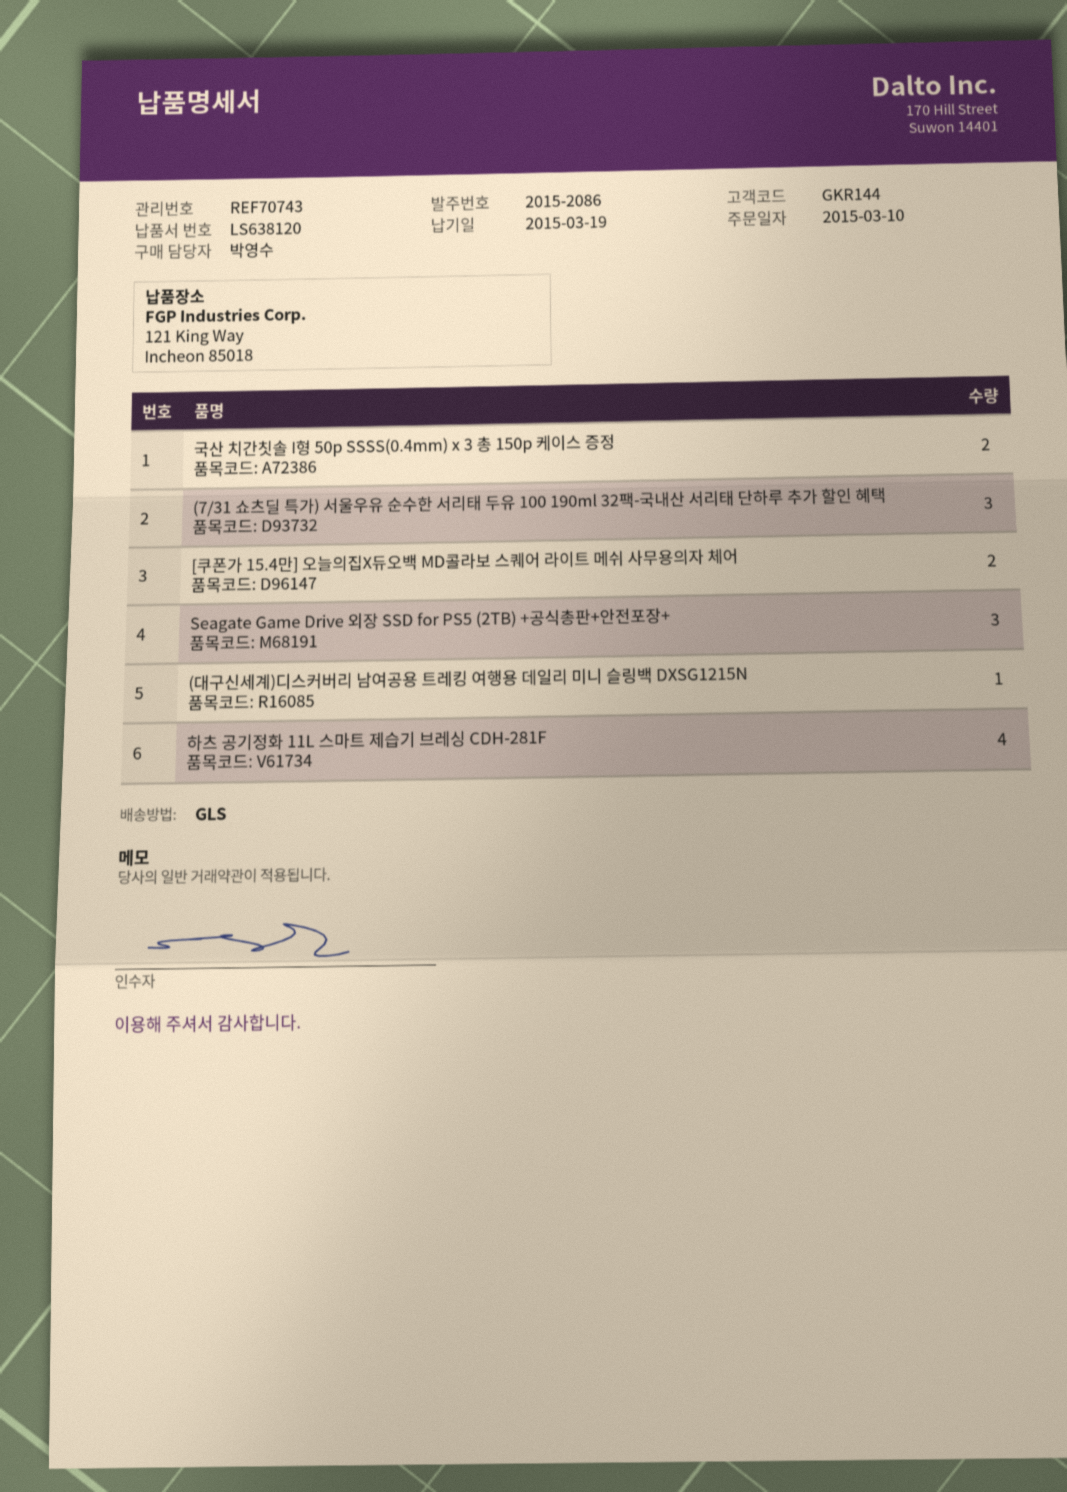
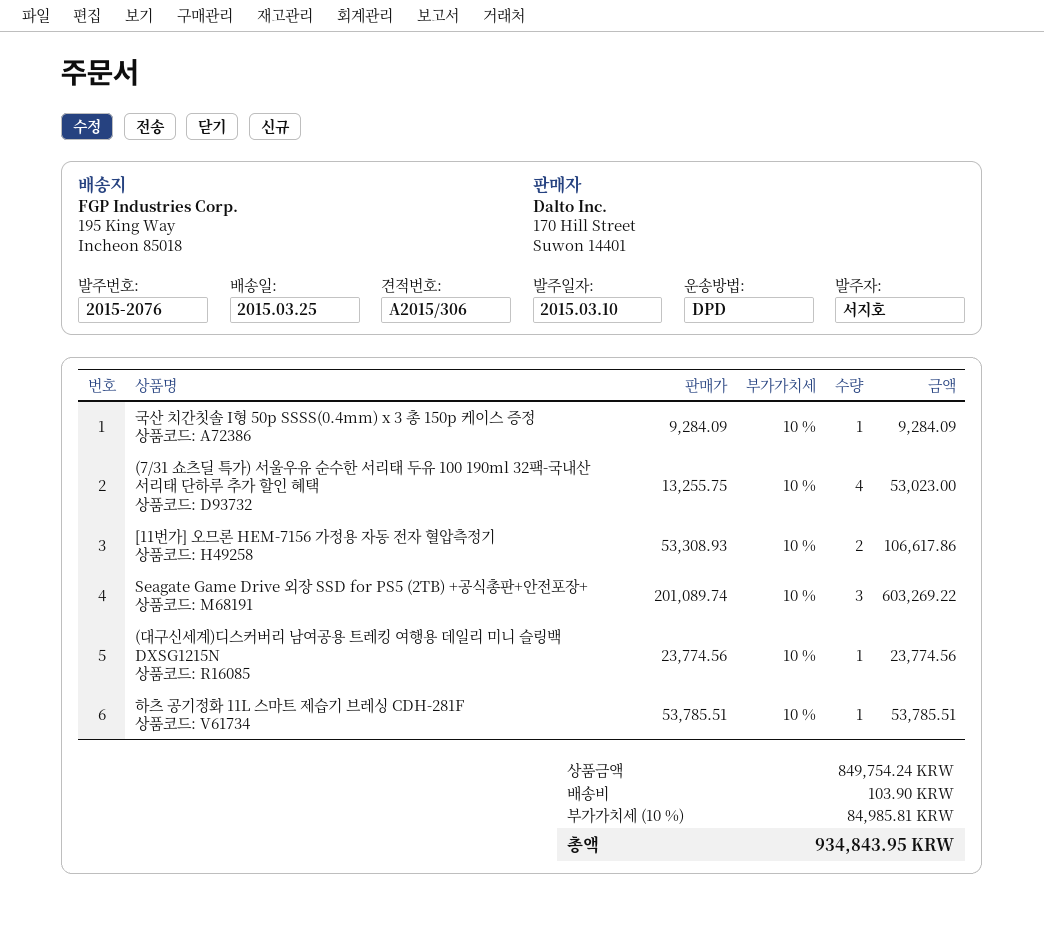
order number: 2015-2086 -> 2015-2076
delivery date: 2015-03-19 -> 2015-03-25
ordered by: 박영수 -> 서지호
shipping method: GLS -> DPD
ship to: 121 King Way, Incheon 85018 -> 195 King Way, Incheon 85018
국산 치간칫솔 I형 50p SSSS(0.4mm) x 3 총 150p 케이스 증정: 2 -> 1
(7/31 쇼츠딜 특가) 서울우유 순수한 서리태 두유 100 190ml 32팩-국내산 서리태 단하루 추가 할인 혜택: 3 -> 4
[쿠폰가 15.4만] 오늘의집X듀오백 MD콜라보 스퀘어 라이트 메쉬 사무용의자 체어: 2 -> none
하츠 공기정화 11L 스마트 제습기 브레싱 CDH-281F: 4 -> 1
[11번가] 오므론 HEM-7156 가정용 자동 전자 혈압측정기: none -> 2

